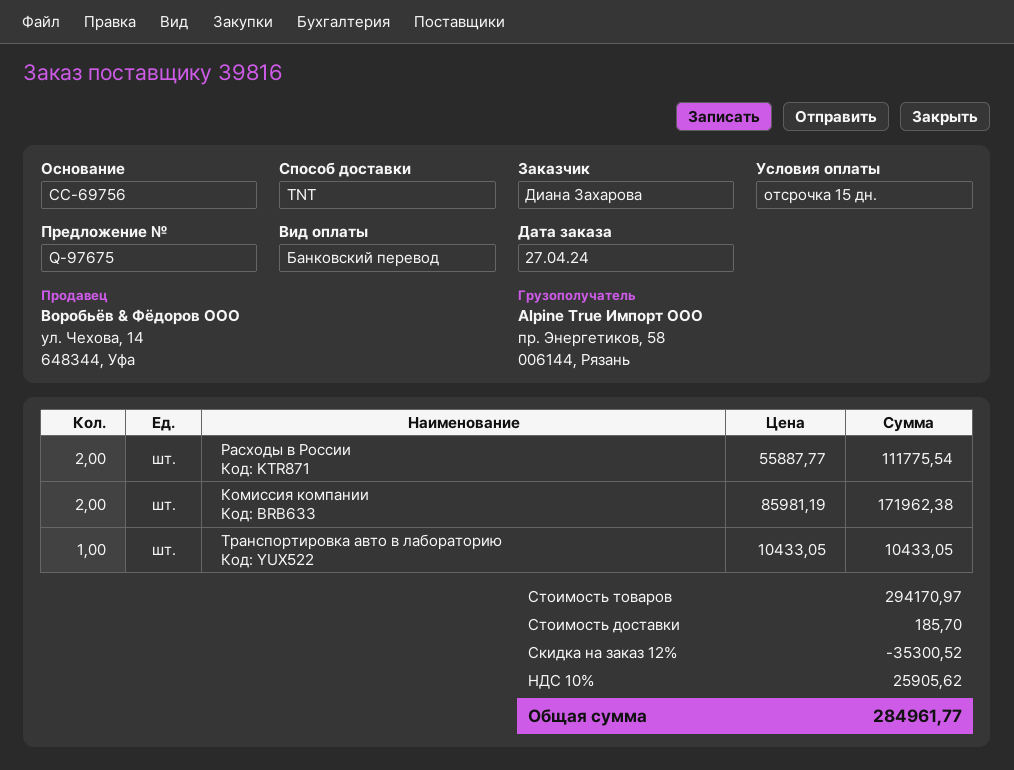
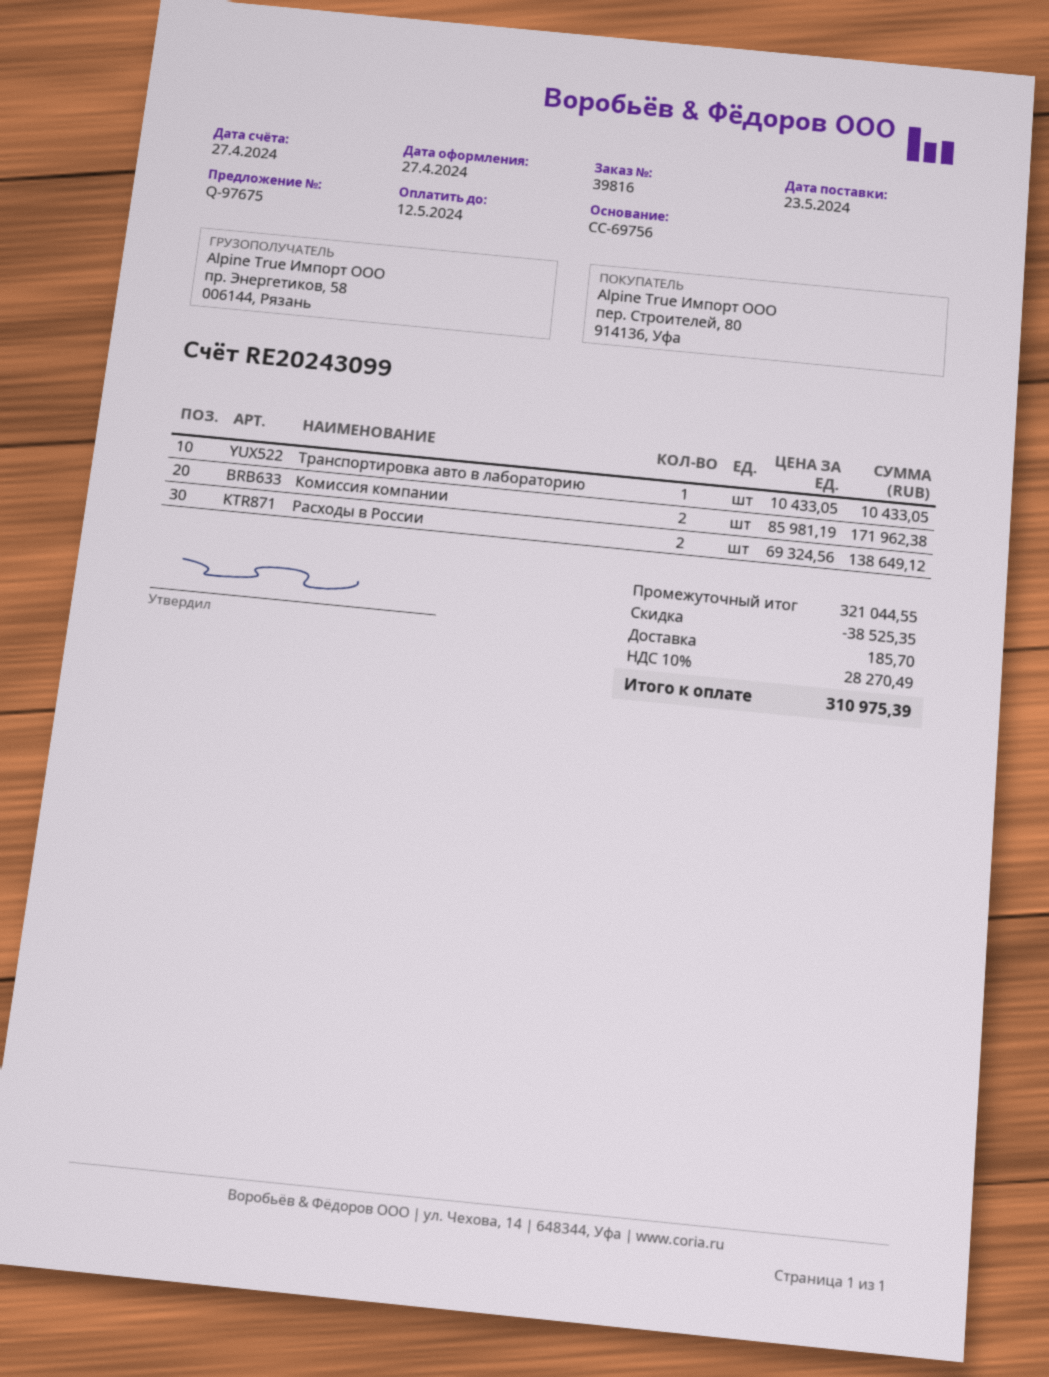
Расходы в России: 2 x 55887.77 = 111775.54 -> 2 x 69324.56 = 138649.12
subtotal: 294170.97 -> 321044.55
discount: 35300.52 -> 38525.35
tax: 10% = 25905.62 -> 10% = 28270.49
total: 284961.77 -> 310975.39

